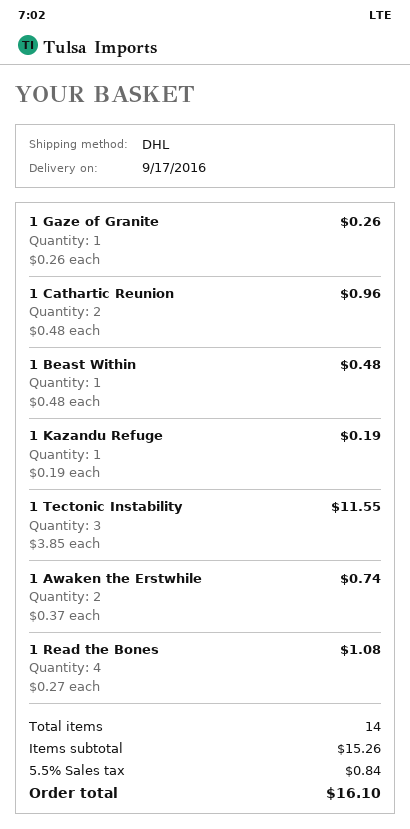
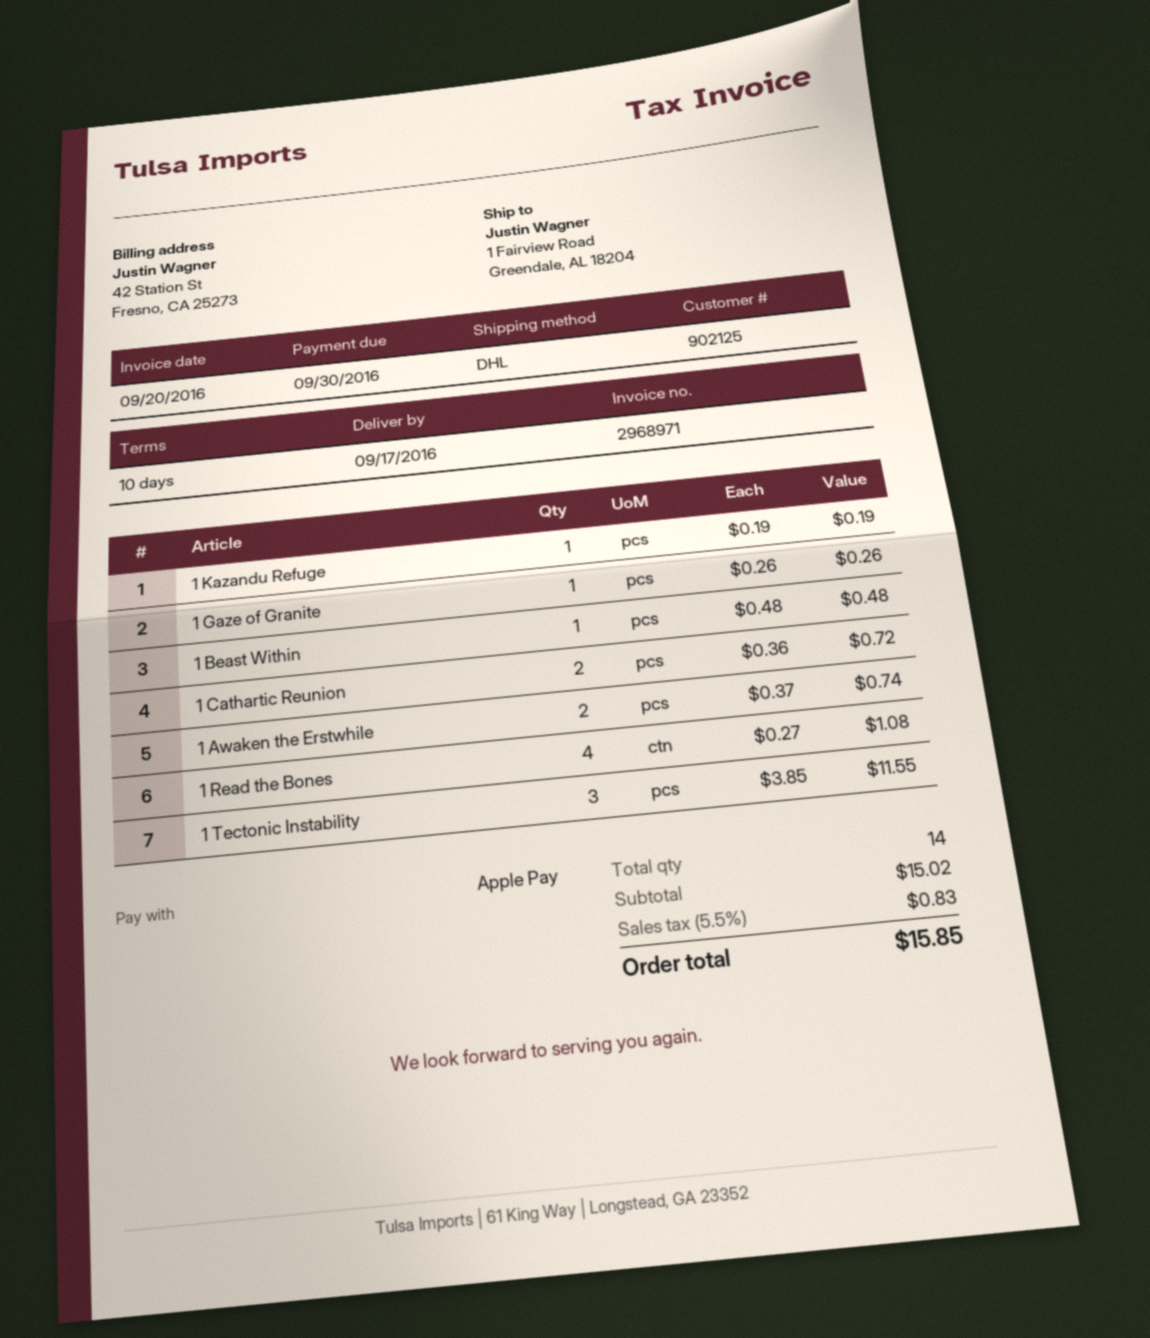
1 Cathartic Reunion: 2 x 0.48 = 0.96 -> 2 x 0.36 = 0.72
subtotal: 15.26 -> 15.02
tax: 5.5% = 0.84 -> 5.5% = 0.83
total: 16.10 -> 15.85

